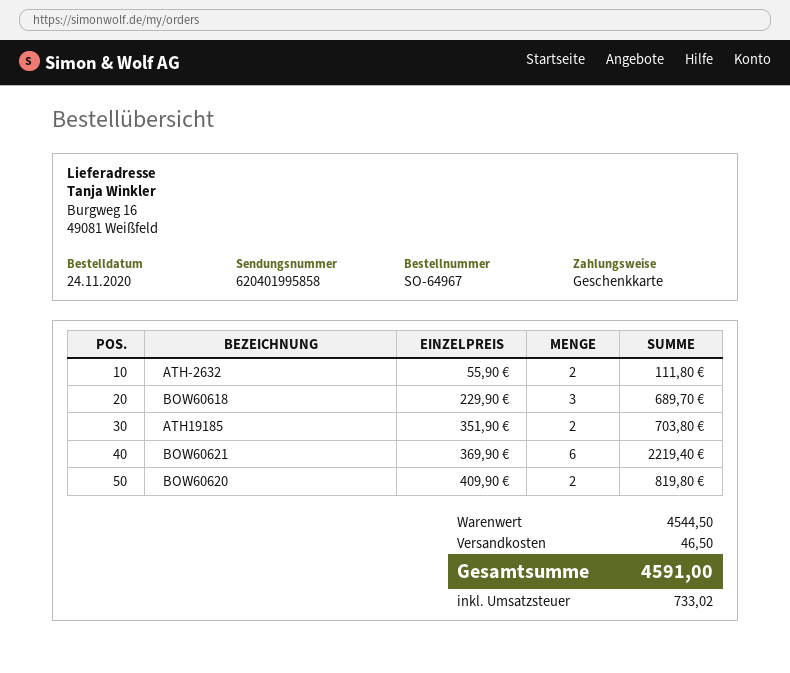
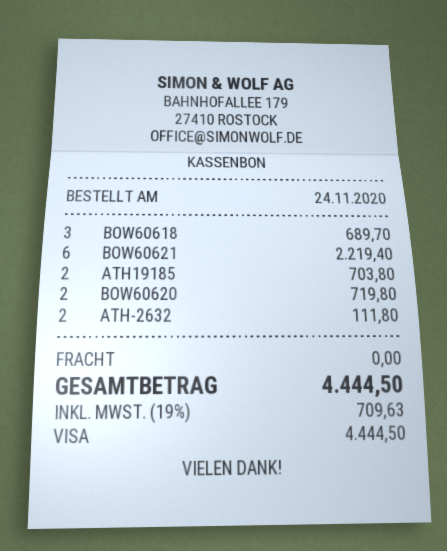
payment method: gift card -> Visa
BOW60620: 2 for 819.80 -> 2 for 719.80
shipping: 46.50 -> 0.00
tax: 733.02 -> 709.63
total: 4591.00 -> 4444.50

